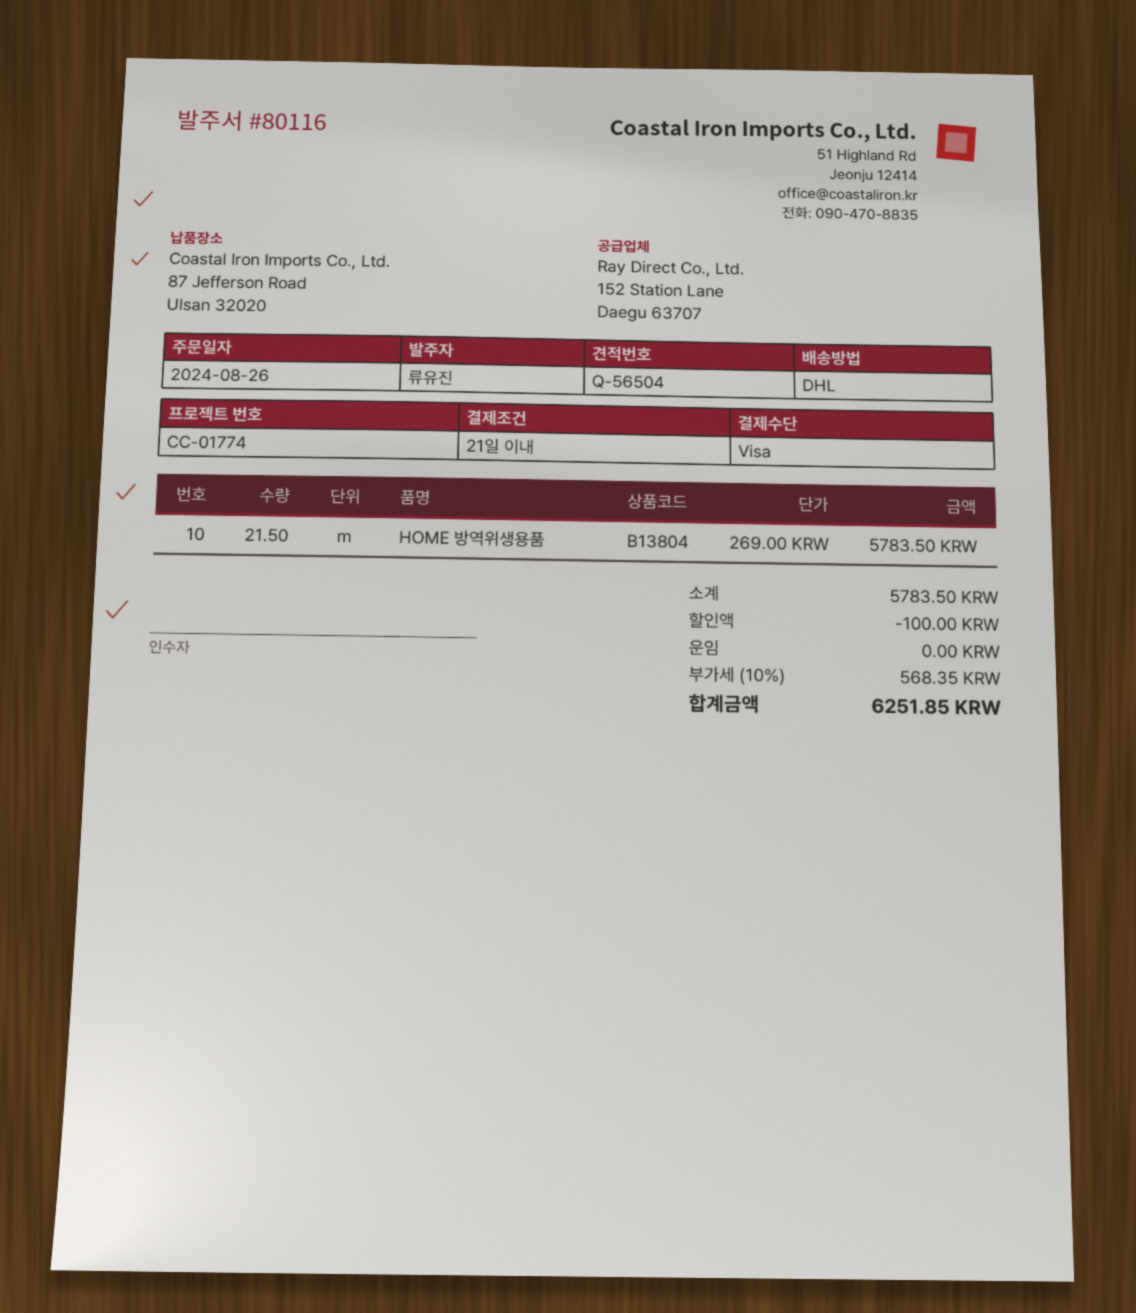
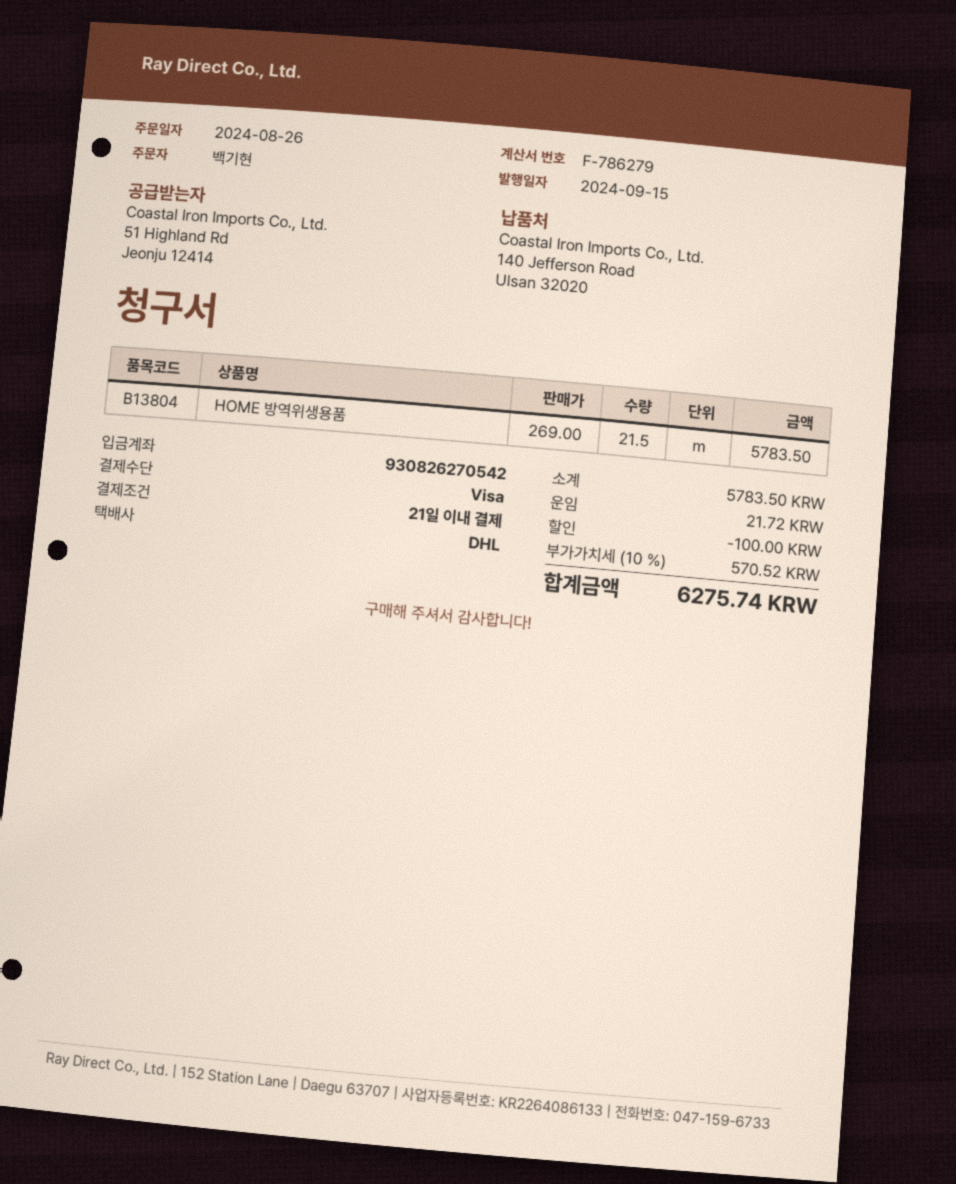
ordered by: 류유진 -> 백기현
ship to: 87 Jefferson Road, Ulsan 32020 -> 140 Jefferson Road, Ulsan 32020
shipping: 0.00 -> 21.72
tax: 10% = 568.35 -> 10% = 570.52
total: 6251.85 -> 6275.74

